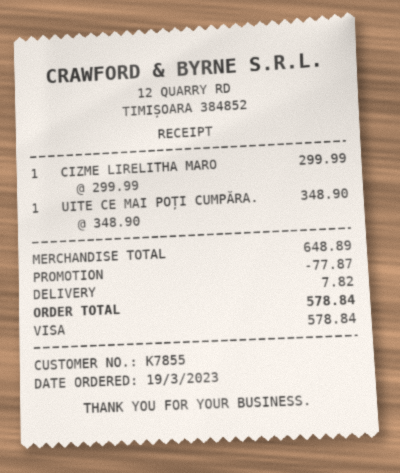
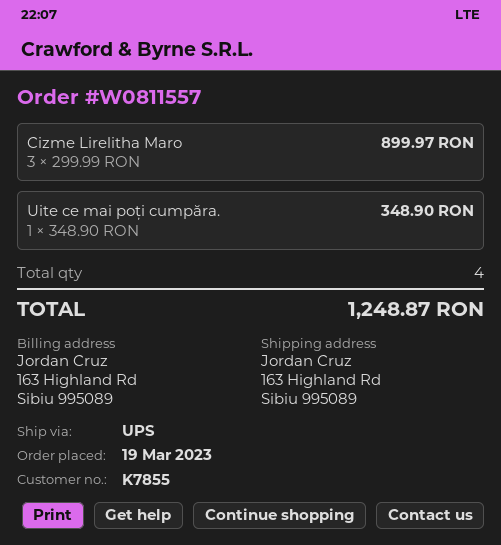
CIZME LIRELITHA MARO: 1 x 299.99 = 299.99 -> 3 x 299.99 = 899.97
discount: 77.87 -> none
shipping: 7.82 -> none
total: 578.84 -> 1248.87

